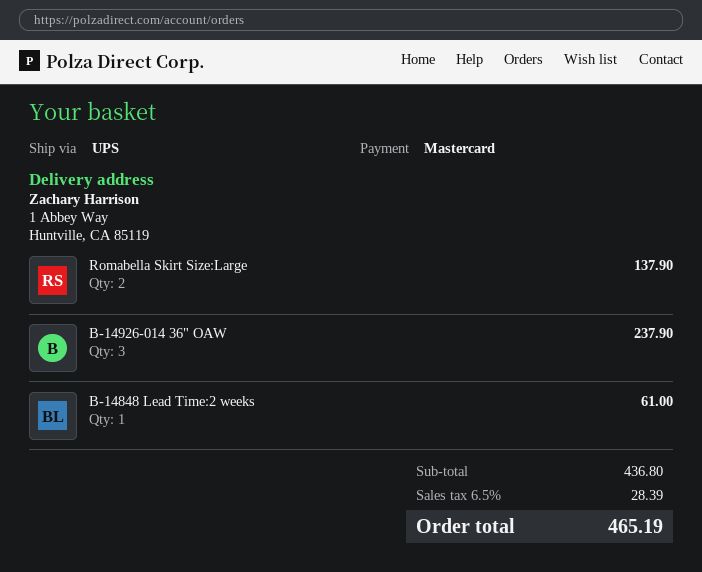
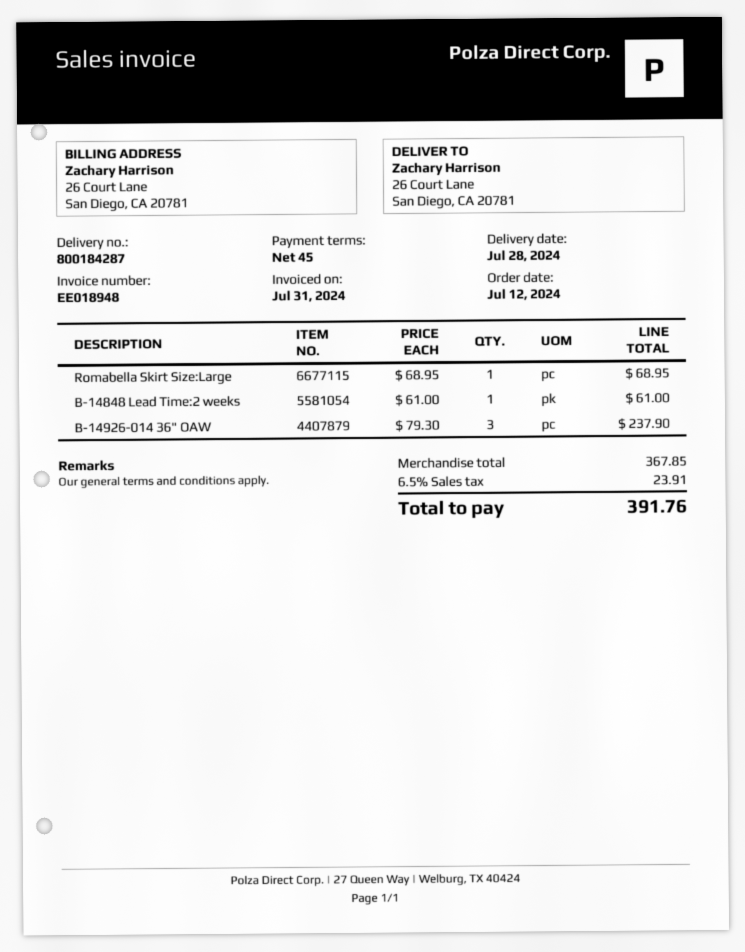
ship to: 1 Abbey Way, Huntville, CA 85119 -> 26 Court Lane, San Diego, CA 20781
Romabella Skirt Size:Large: 2 for 137.90 -> 1 for 68.95
subtotal: 436.80 -> 367.85
tax: 6.5% = 28.39 -> 6.5% = 23.91
total: 465.19 -> 391.76

